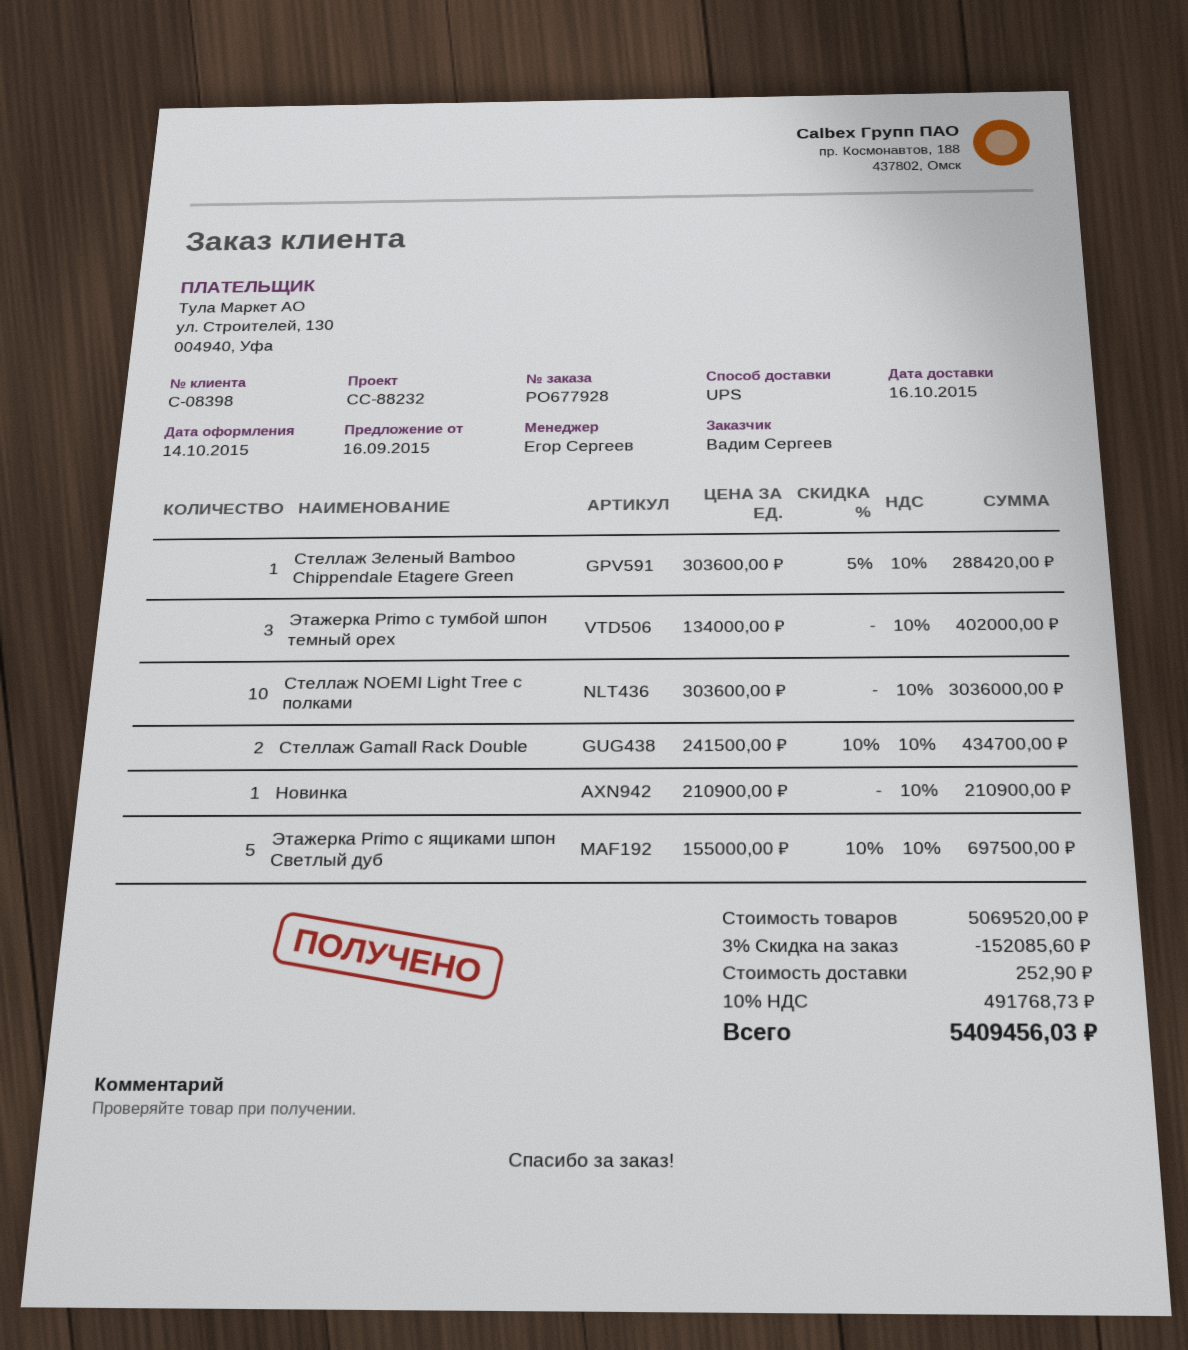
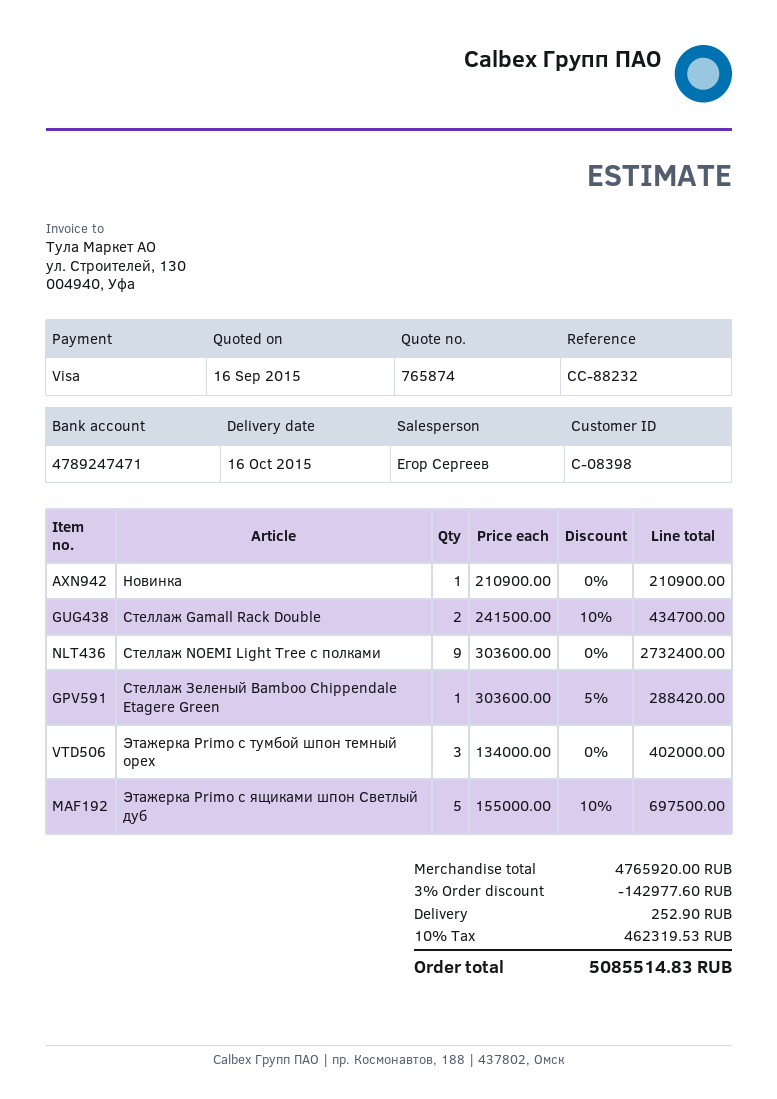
Стеллаж NOEMI Light Tree с полками: 10 x 303600.00 = 3036000.00 -> 9 x 303600.00 = 2732400.00
subtotal: 5069520.00 -> 4765920.00
discount: 3% = 152085.60 -> 3% = 142977.60
tax: 10% = 491768.73 -> 10% = 462319.53
total: 5409456.03 -> 5085514.83

